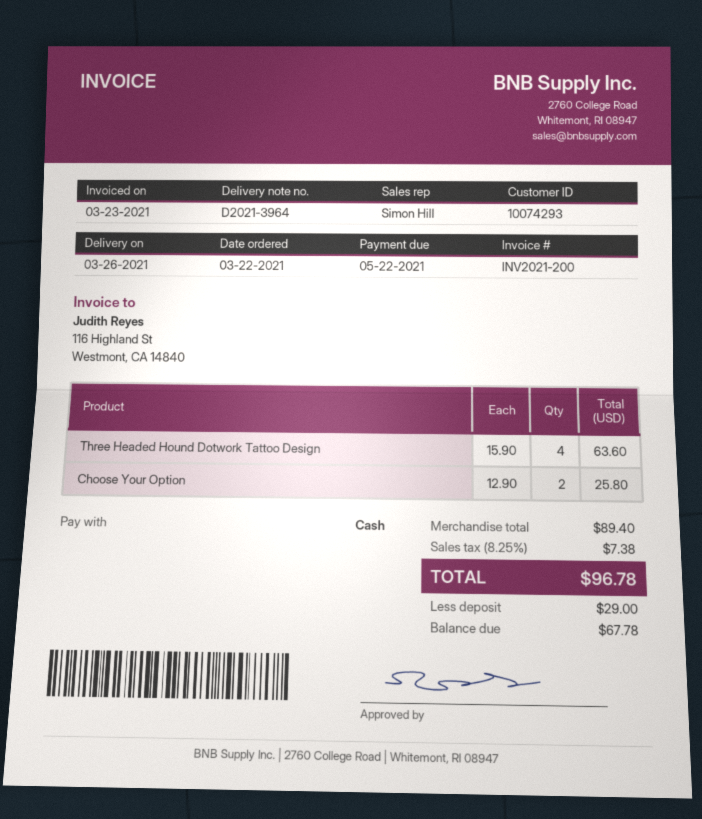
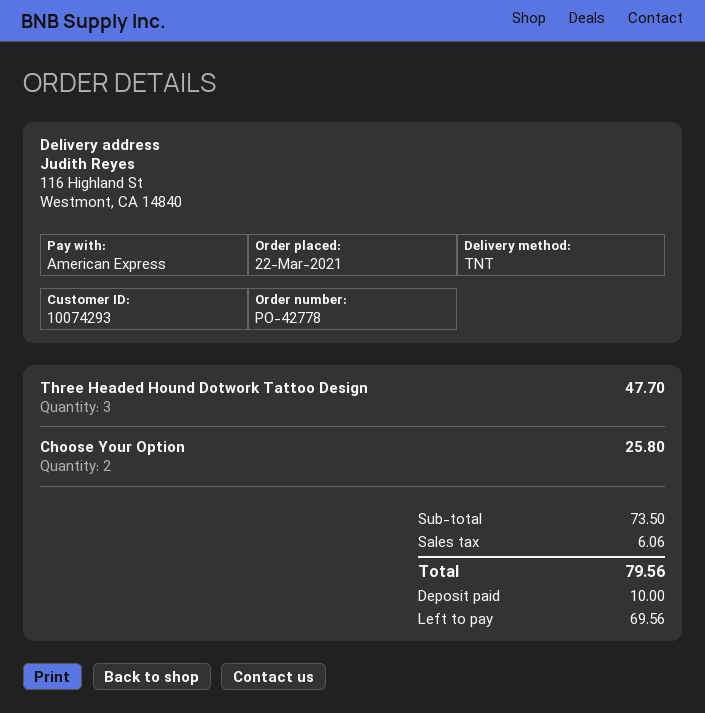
payment method: cash -> American Express
Three Headed Hound Dotwork Tattoo Design: 4 for 63.60 -> 3 for 47.70
subtotal: 89.40 -> 73.50
tax: 7.38 -> 6.06
total: 96.78 -> 79.56
deposit: 29.00 -> 10.00
balance: 67.78 -> 69.56

